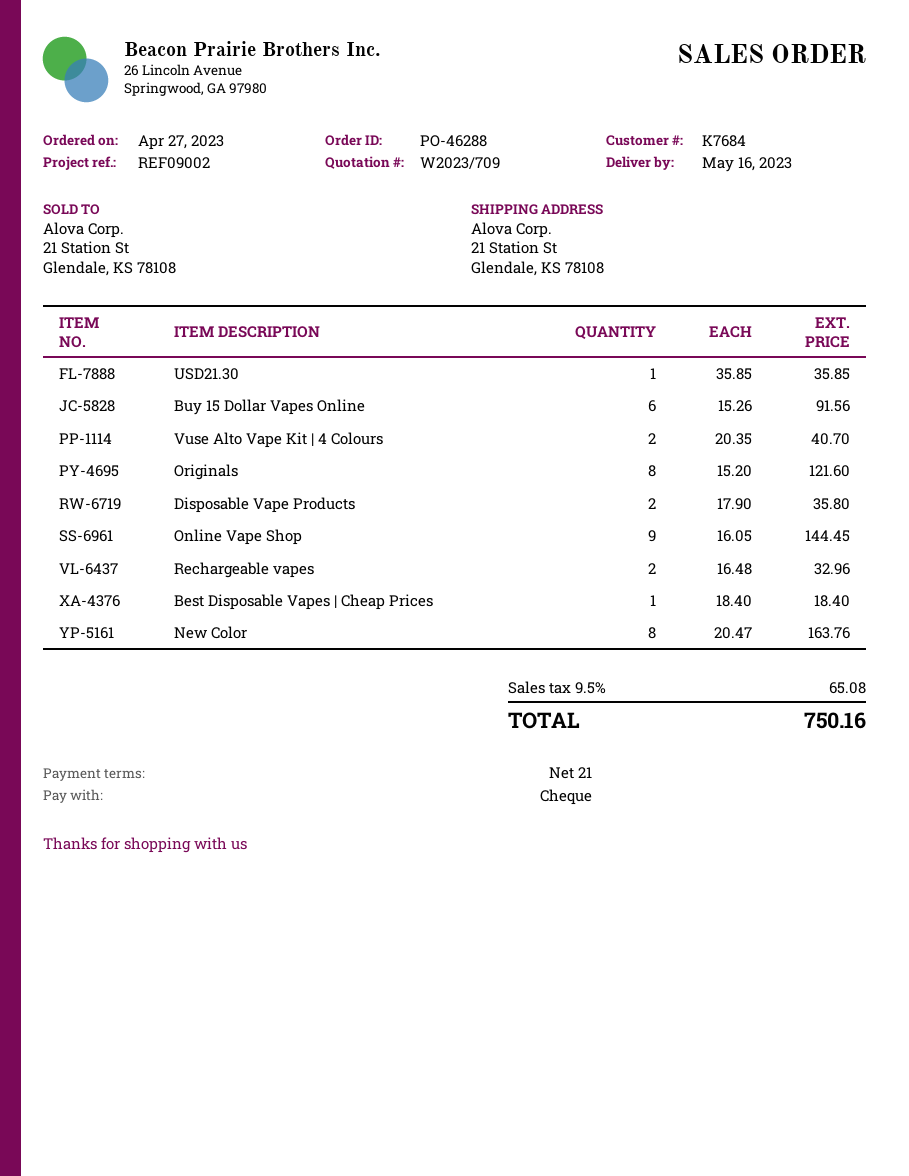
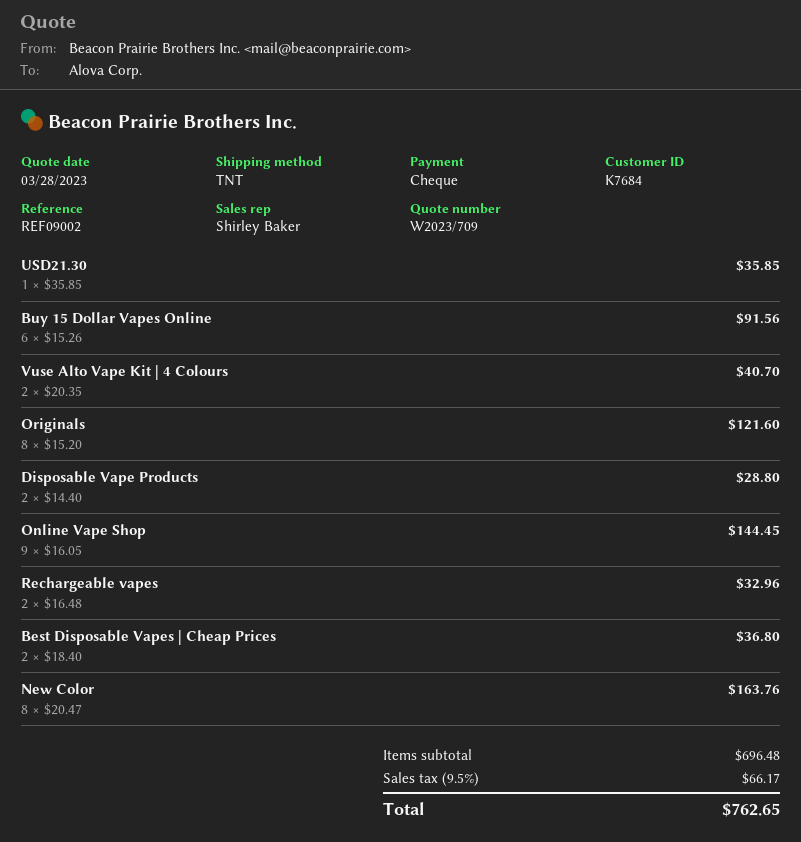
Disposable Vape Products: 2 x 17.90 = 35.80 -> 2 x 14.40 = 28.80
Best Disposable Vapes | Cheap Prices: 1 x 18.40 = 18.40 -> 2 x 18.40 = 36.80
tax: 9.5% = 65.08 -> 9.5% = 66.17
total: 750.16 -> 762.65

